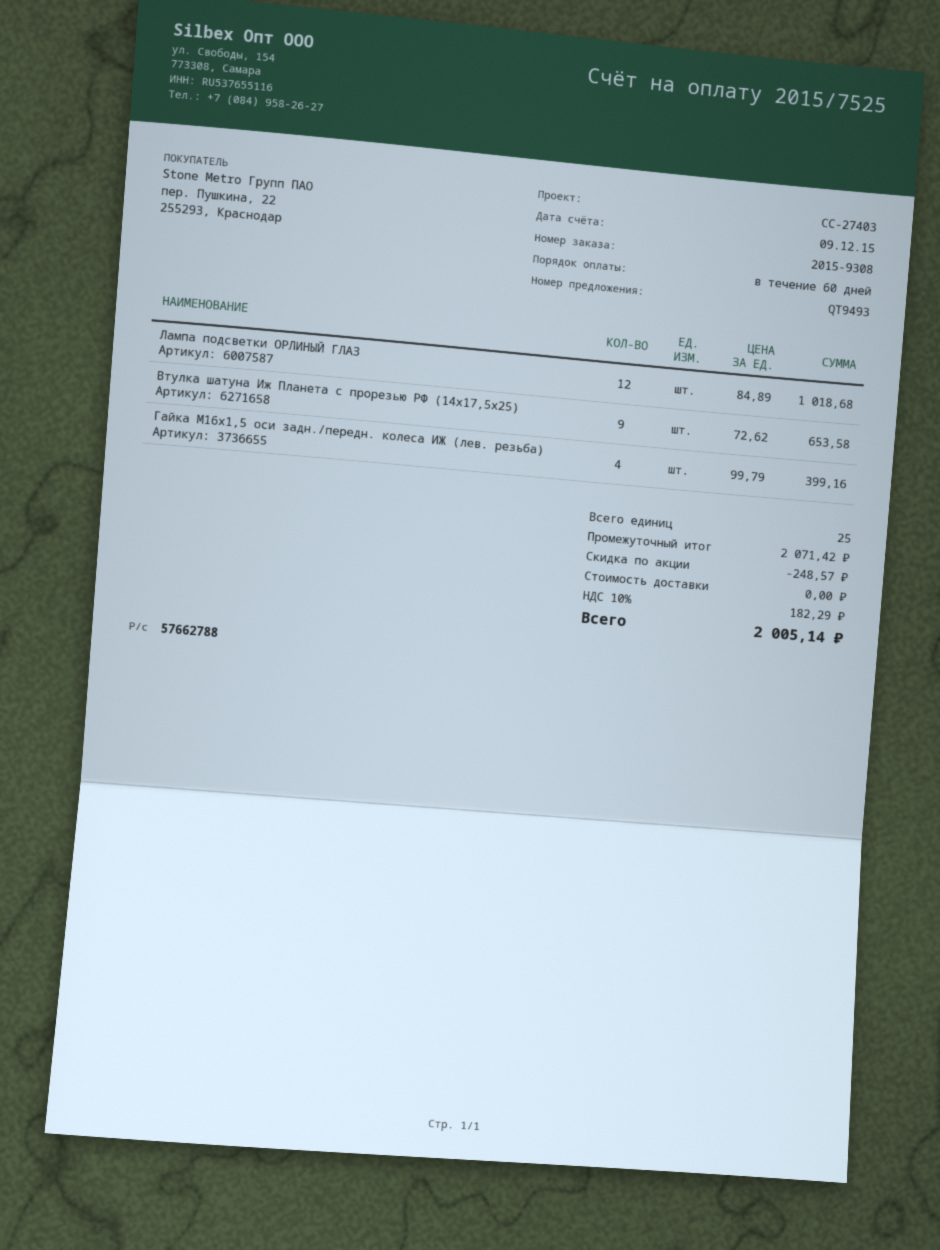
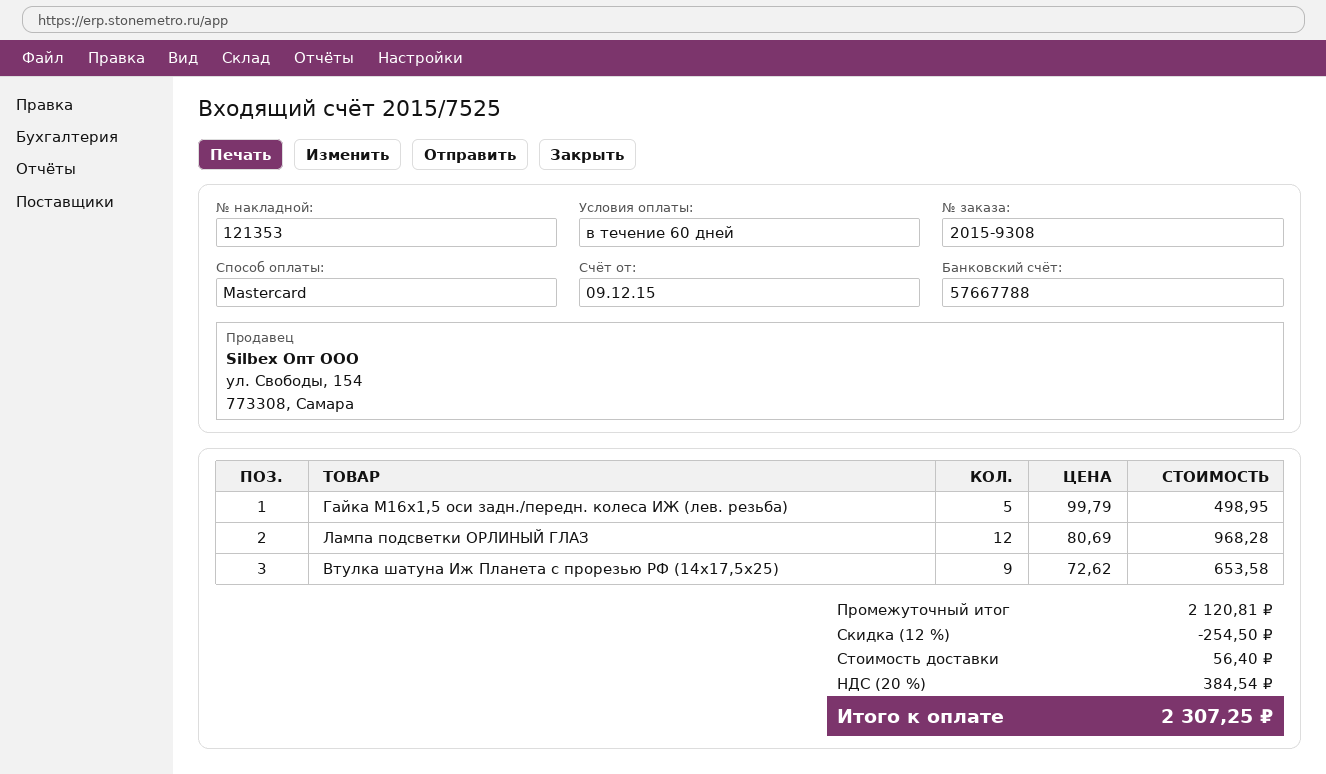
bank account: 57662788 -> 57667788
Лампа подсветки ОРЛИНЫЙ ГЛАЗ: 12 x 84.89 = 1018.68 -> 12 x 80.69 = 968.28
Гайка М16х1,5 оси задн./передн. колеса ИЖ (лев. резьба): 4 x 99.79 = 399.16 -> 5 x 99.79 = 498.95
subtotal: 2071.42 -> 2120.81
discount: 248.57 -> 254.50
shipping: 0.00 -> 56.40
tax: 10% = 182.29 -> 20% = 384.54
total: 2005.14 -> 2307.25

